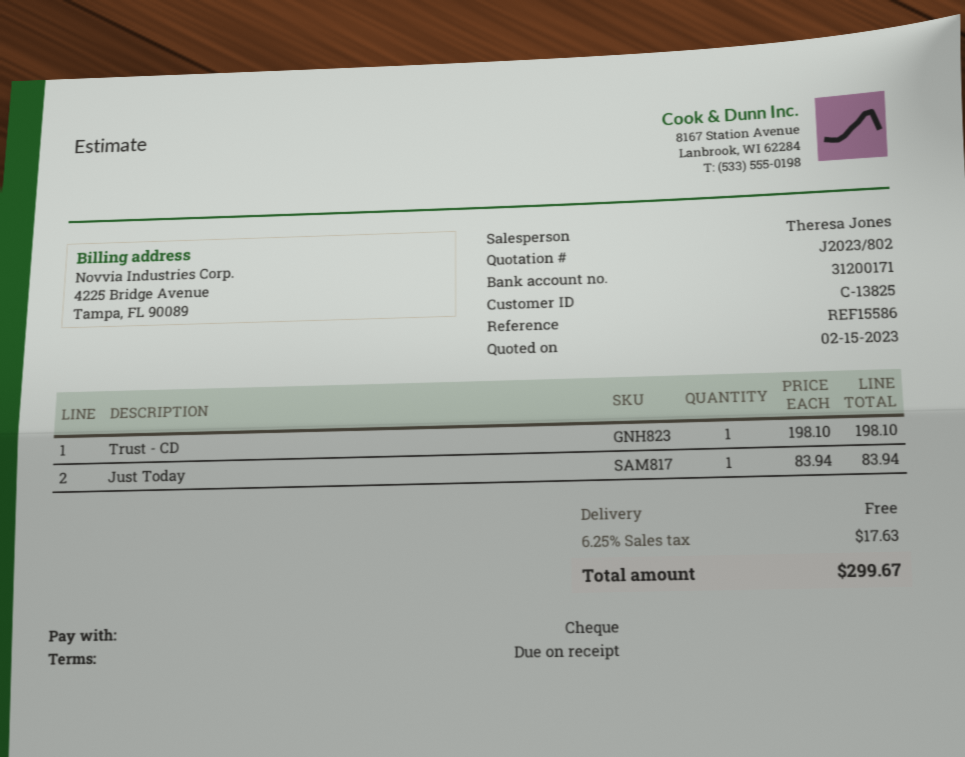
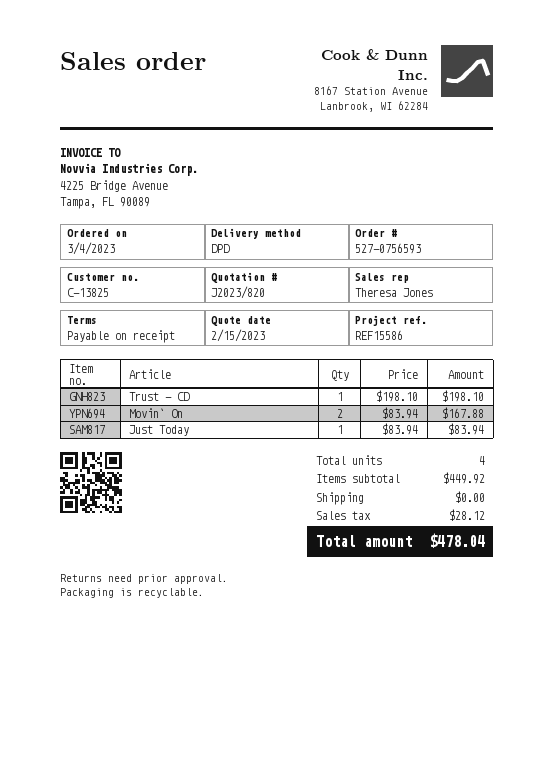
quote number: J2023/802 -> J2023/820
Movin` On: none -> 2 x 83.94 = 167.88
tax: 17.63 -> 28.12
total: 299.67 -> 478.04

